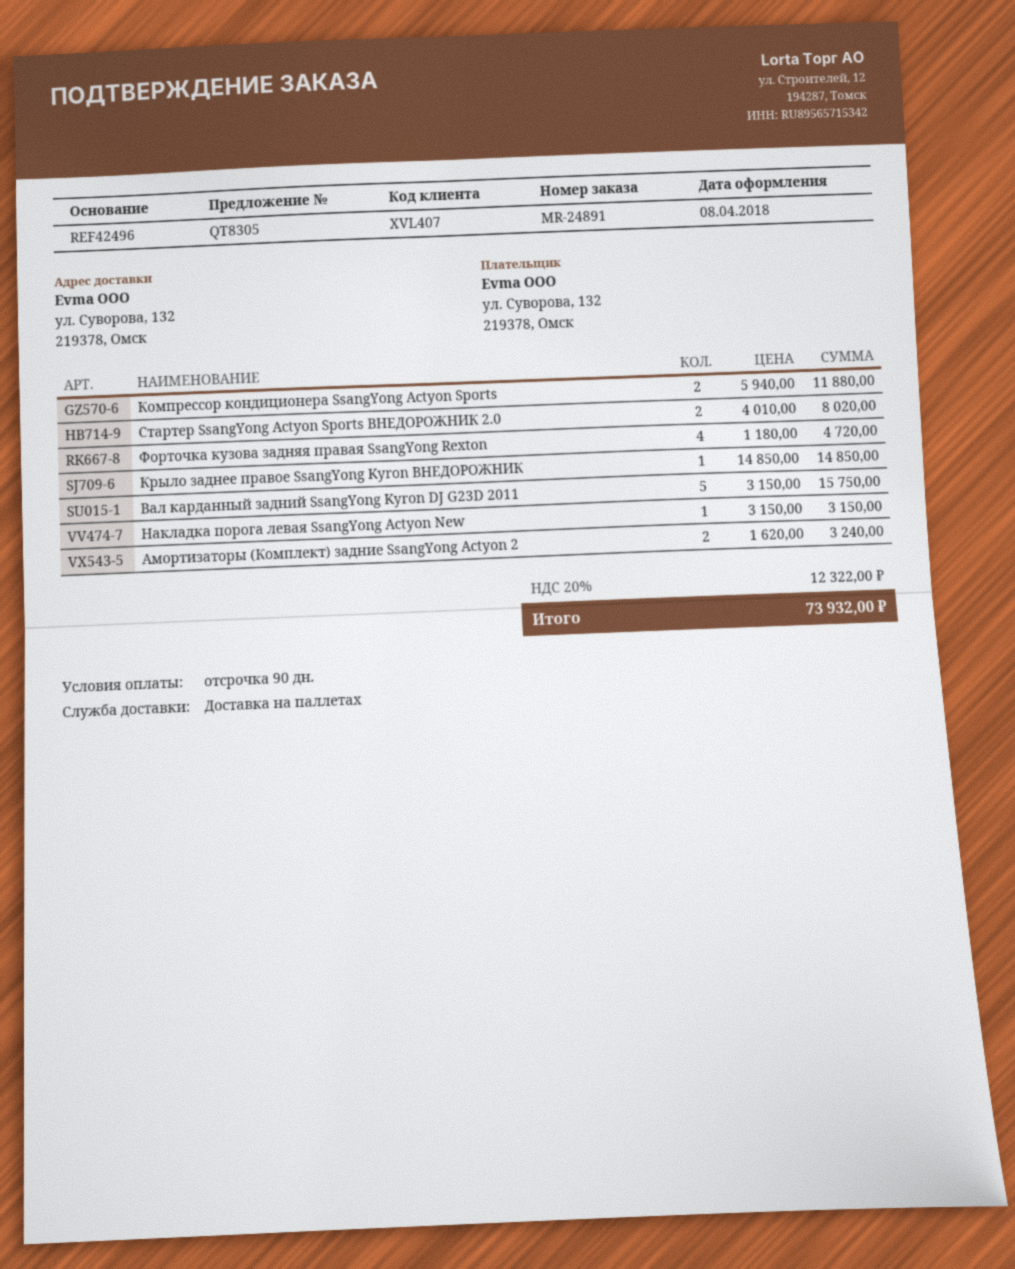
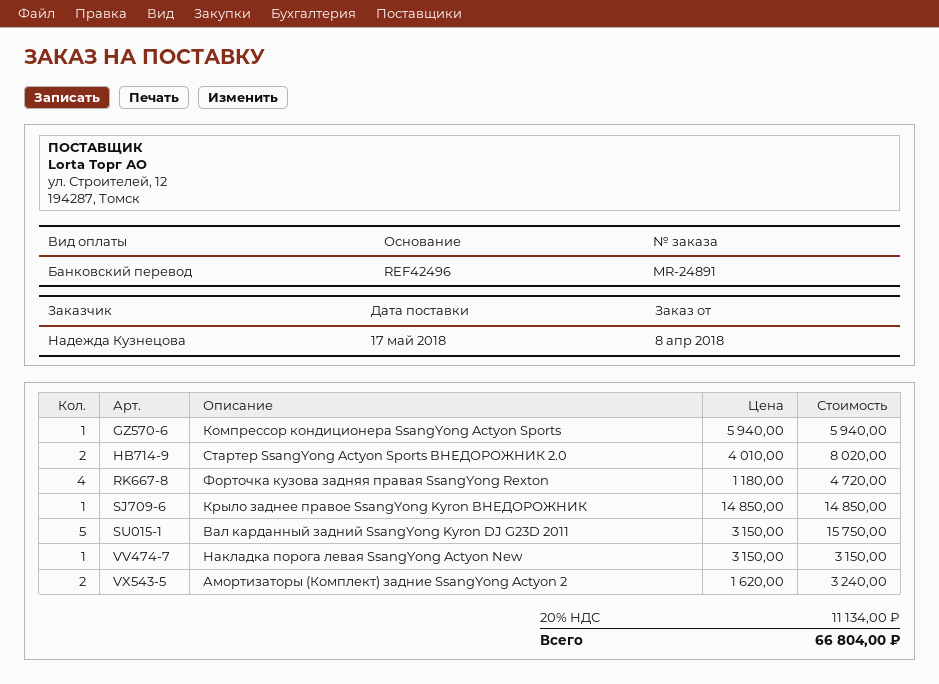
Компрессор кондиционера SsangYong Actyon Sports: 2 x 5940.00 = 11880.00 -> 1 x 5940.00 = 5940.00
tax: 20% = 12322.00 -> 20% = 11134.00
total: 73932.00 -> 66804.00

